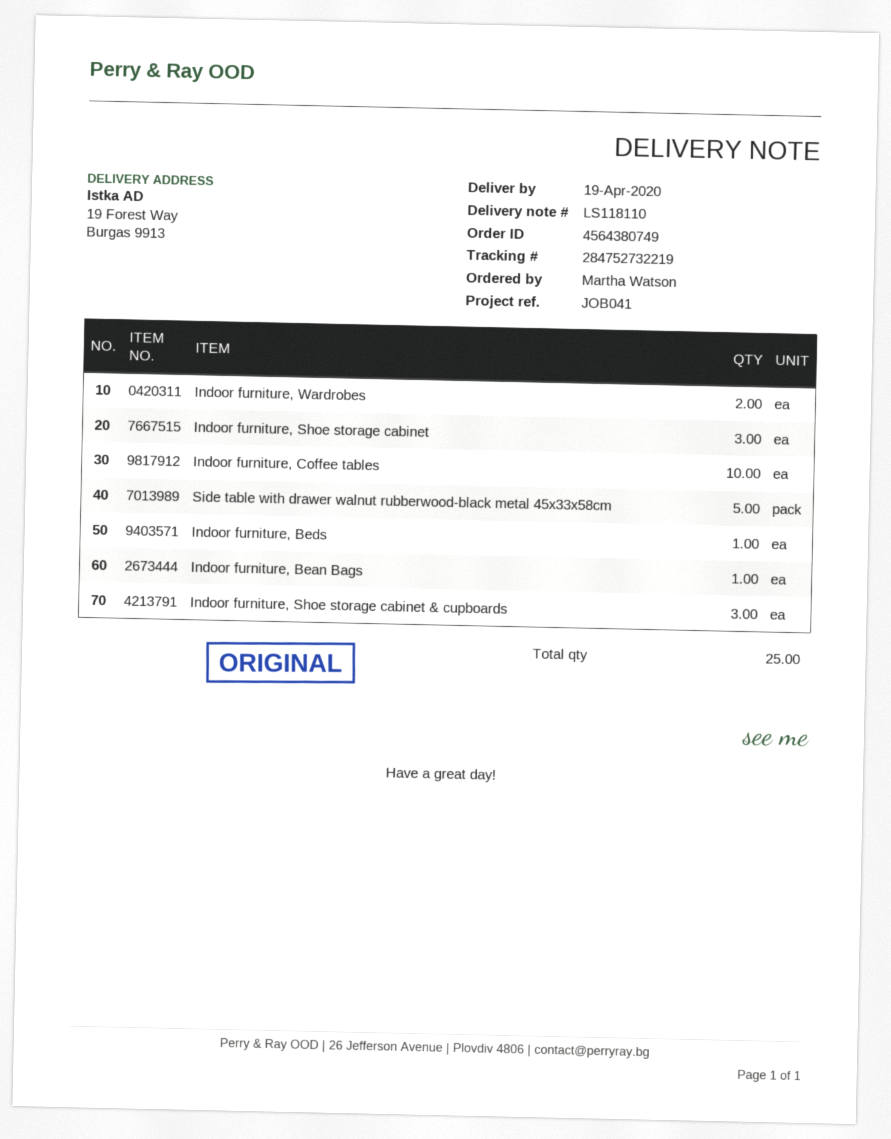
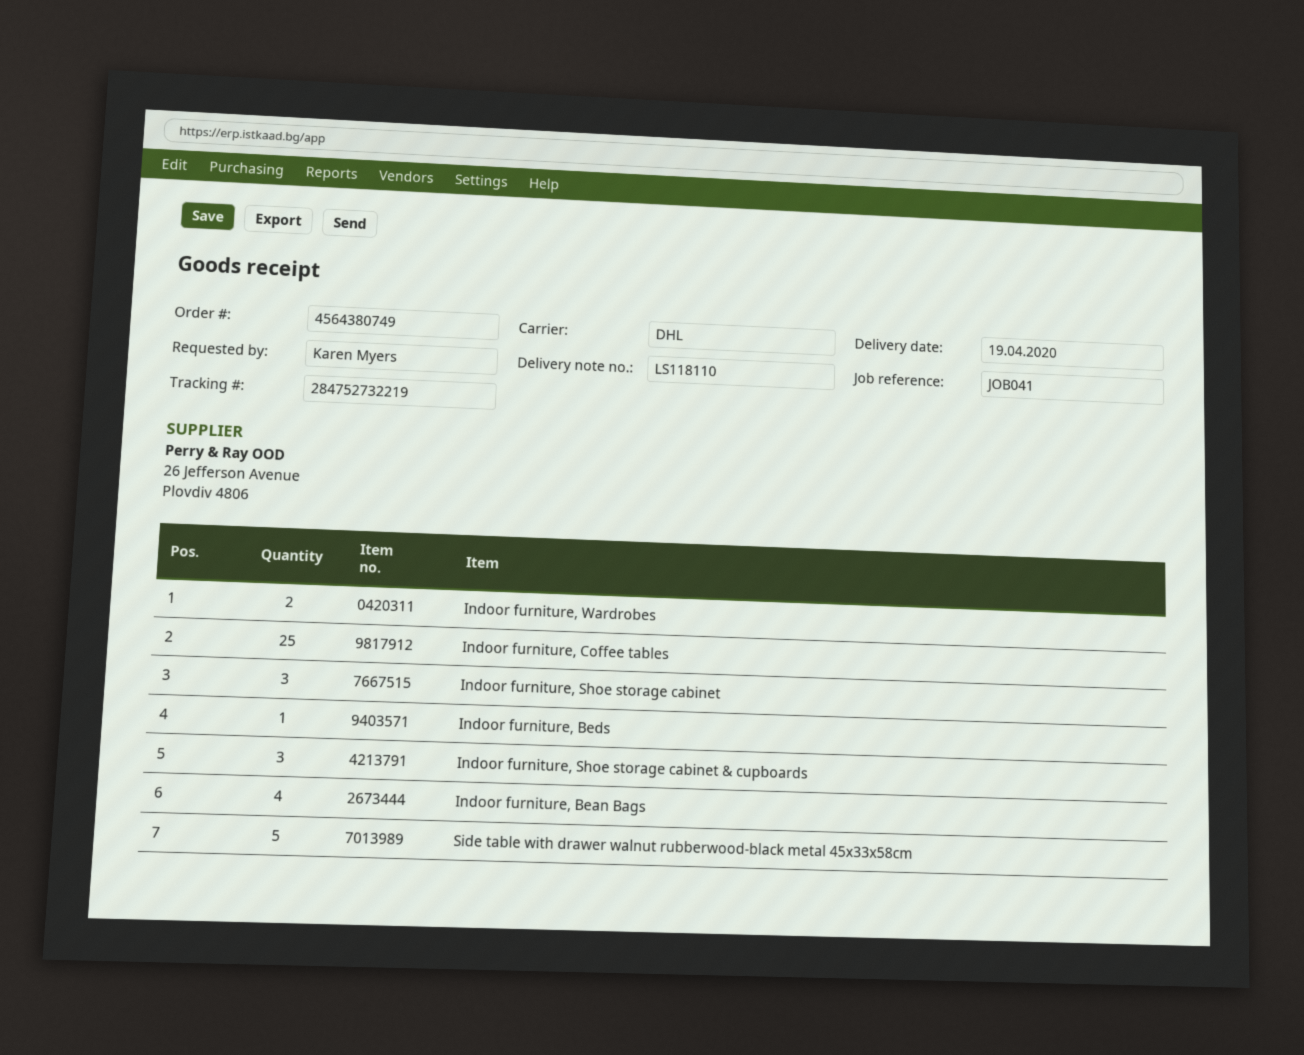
ordered by: Martha Watson -> Karen Myers
Indoor furniture, Coffee tables: 10 -> 25
Indoor furniture, Bean Bags: 1 -> 4

